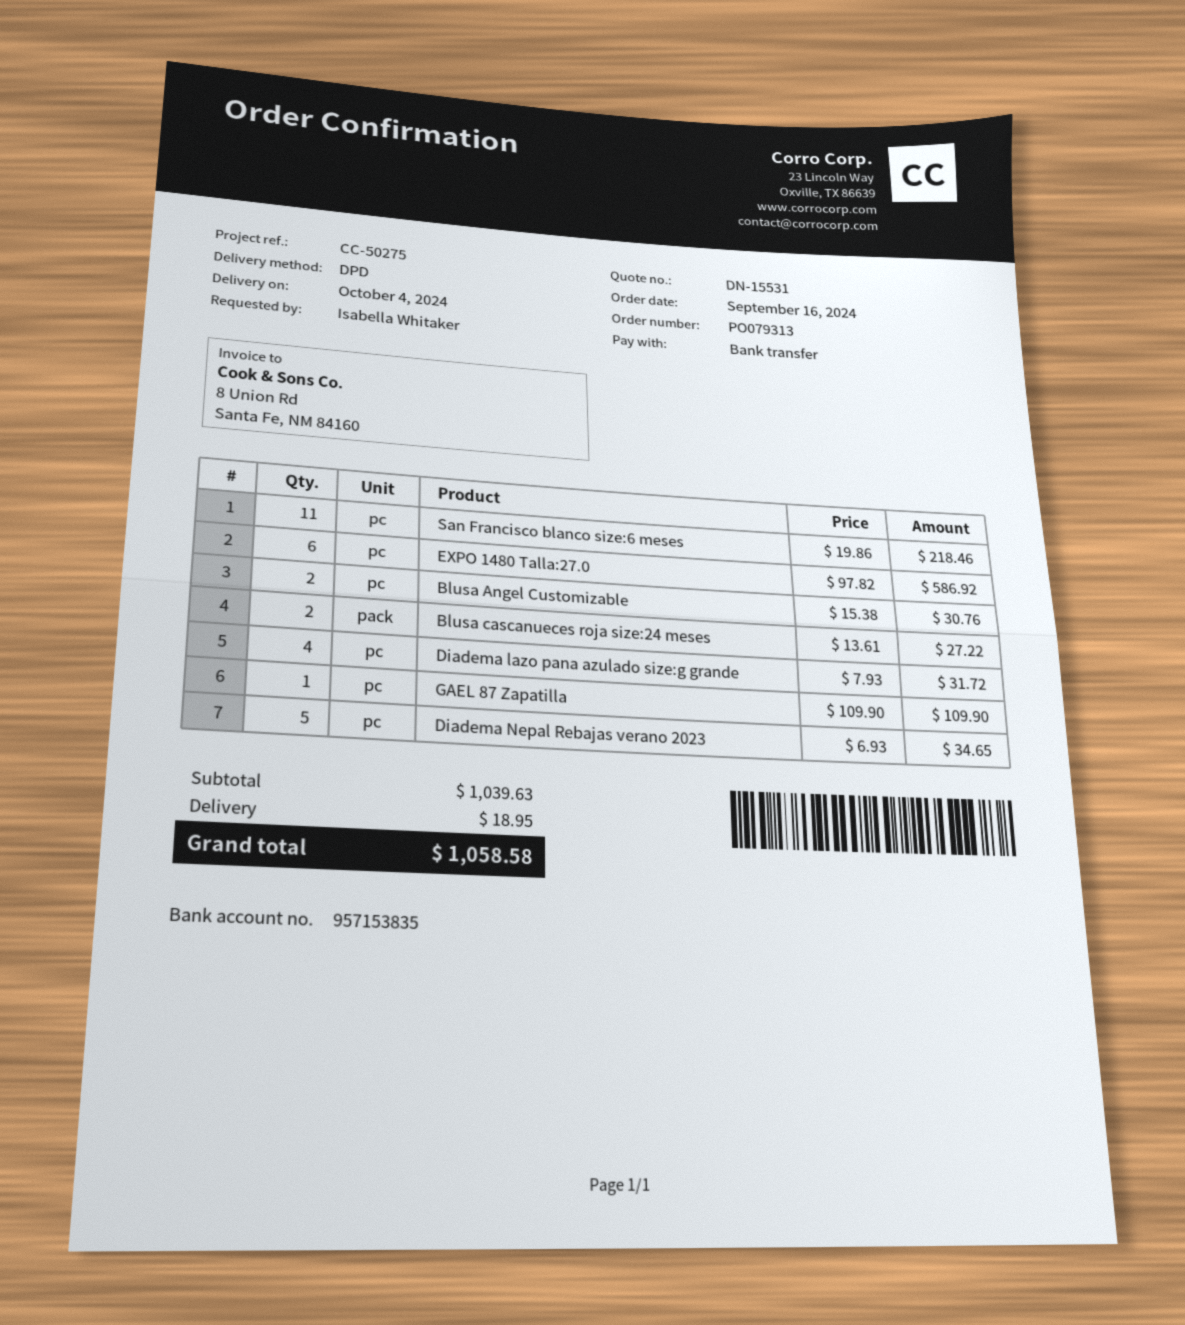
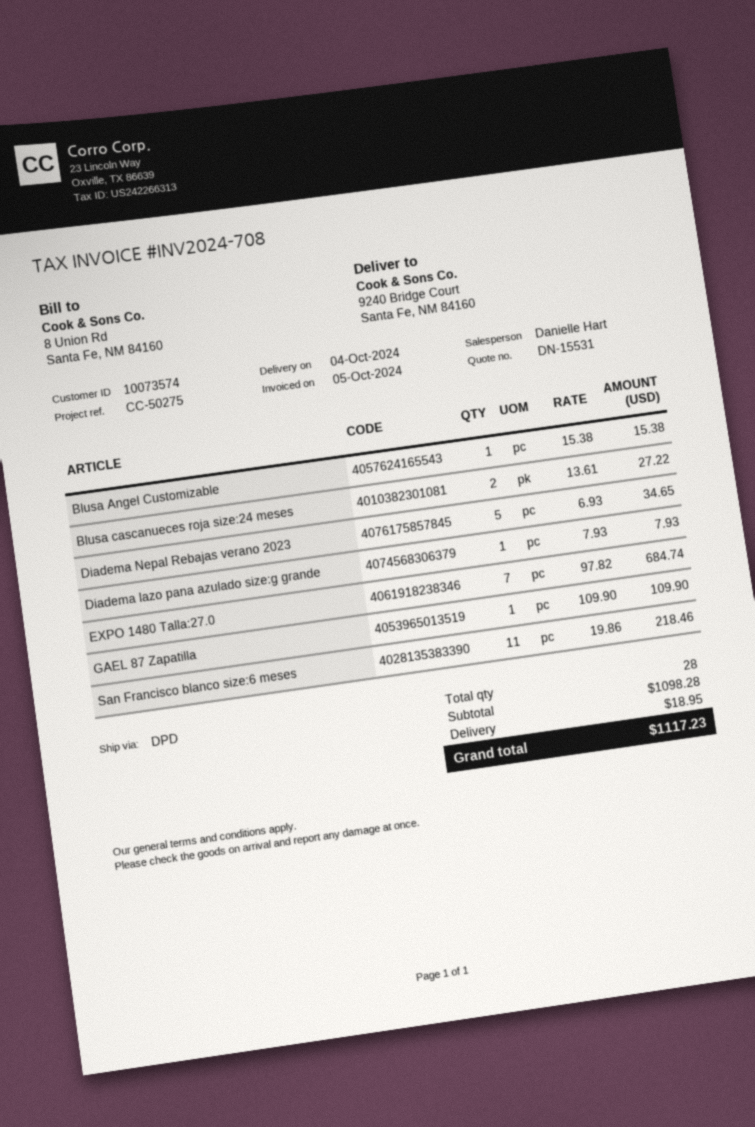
EXPO 1480 Talla:27.0: 6 x 97.82 = 586.92 -> 7 x 97.82 = 684.74
Blusa Angel Customizable: 2 x 15.38 = 30.76 -> 1 x 15.38 = 15.38
Diadema lazo pana azulado size:g grande: 4 x 7.93 = 31.72 -> 1 x 7.93 = 7.93
subtotal: 1039.63 -> 1098.28
total: 1058.58 -> 1117.23

